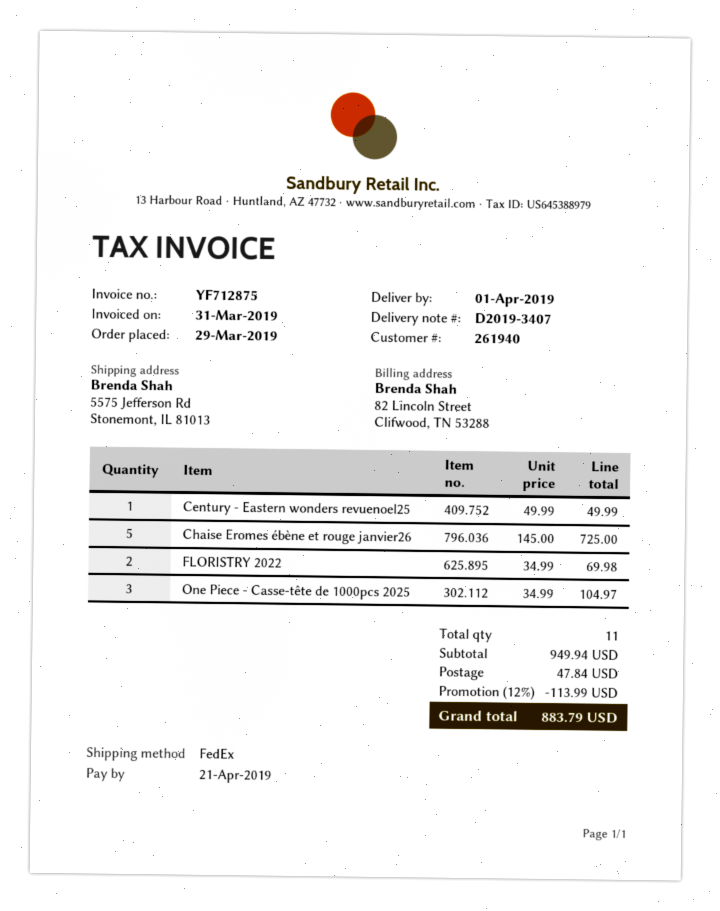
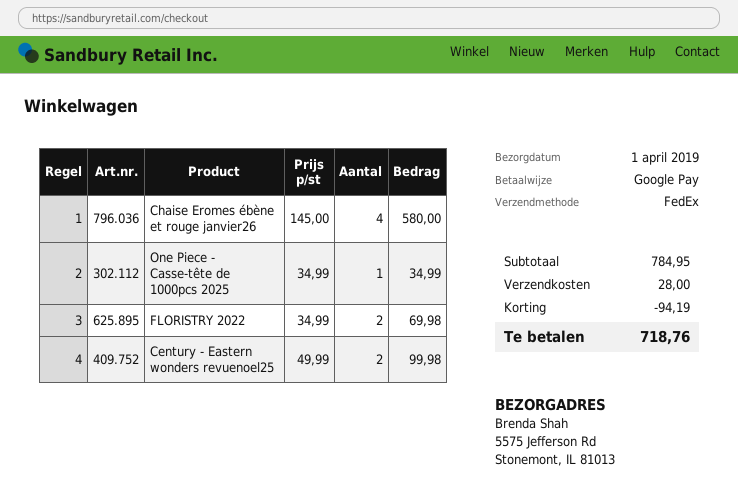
Century - Eastern wonders revuenoel25: 1 x 49.99 = 49.99 -> 2 x 49.99 = 99.98
Chaise Eromes ébène et rouge janvier26: 5 x 145.00 = 725.00 -> 4 x 145.00 = 580.00
One Piece - Casse-tête de 1000pcs 2025: 3 x 34.99 = 104.97 -> 1 x 34.99 = 34.99
subtotal: 949.94 -> 784.95
discount: 113.99 -> 94.19
shipping: 47.84 -> 28.00
total: 883.79 -> 718.76

